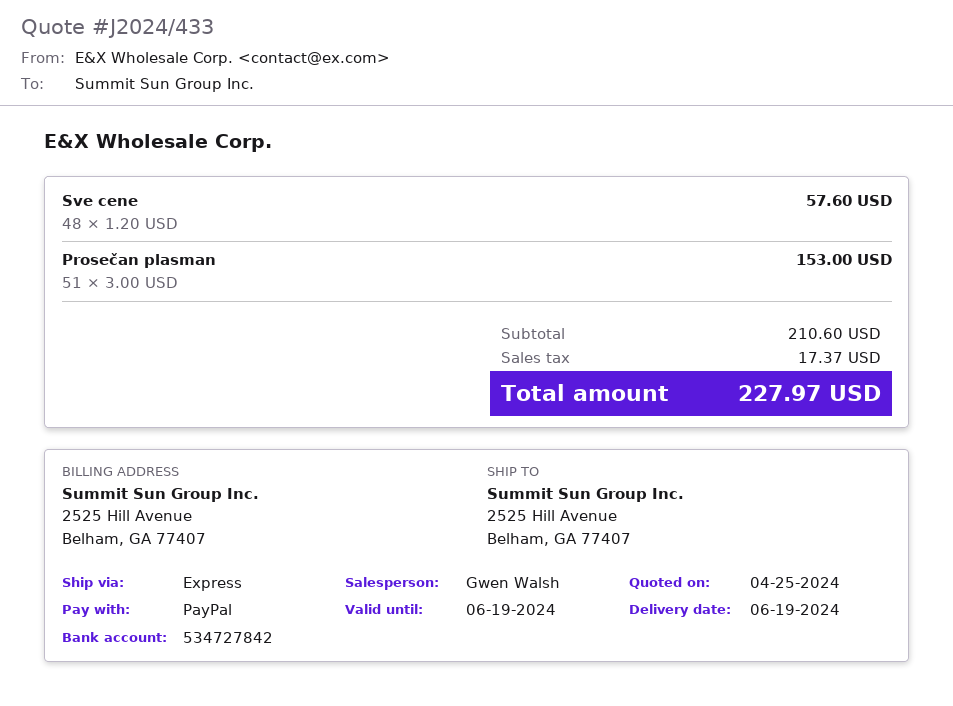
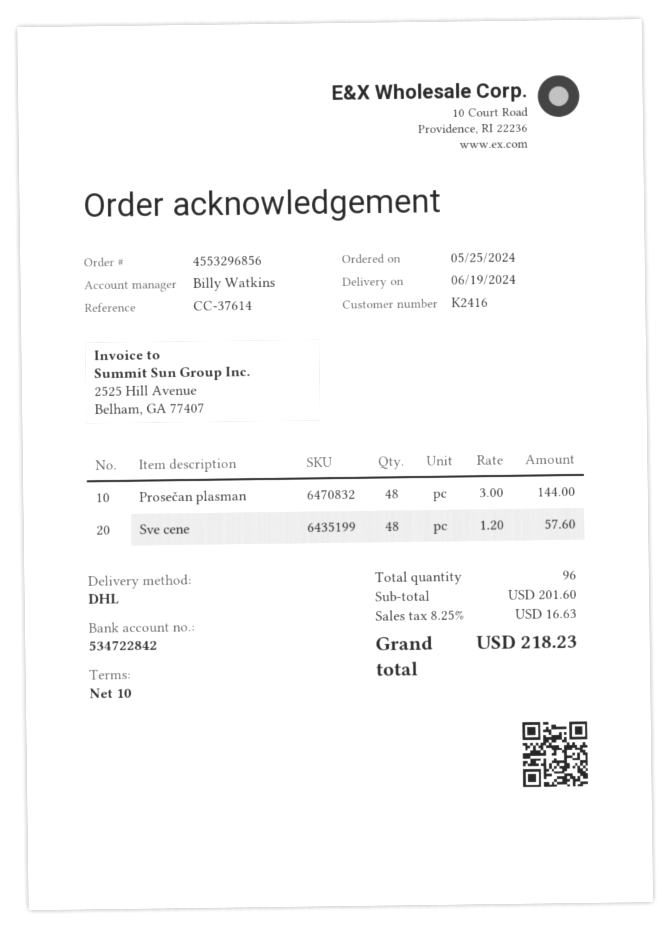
sales rep: Gwen Walsh -> Billy Watkins
bank account: 534727842 -> 534722842
shipping method: express -> DHL
Prosečan plasman: 51 x 3.00 = 153.00 -> 48 x 3.00 = 144.00
subtotal: 210.60 -> 201.60
tax: 17.37 -> 16.63
total: 227.97 -> 218.23

